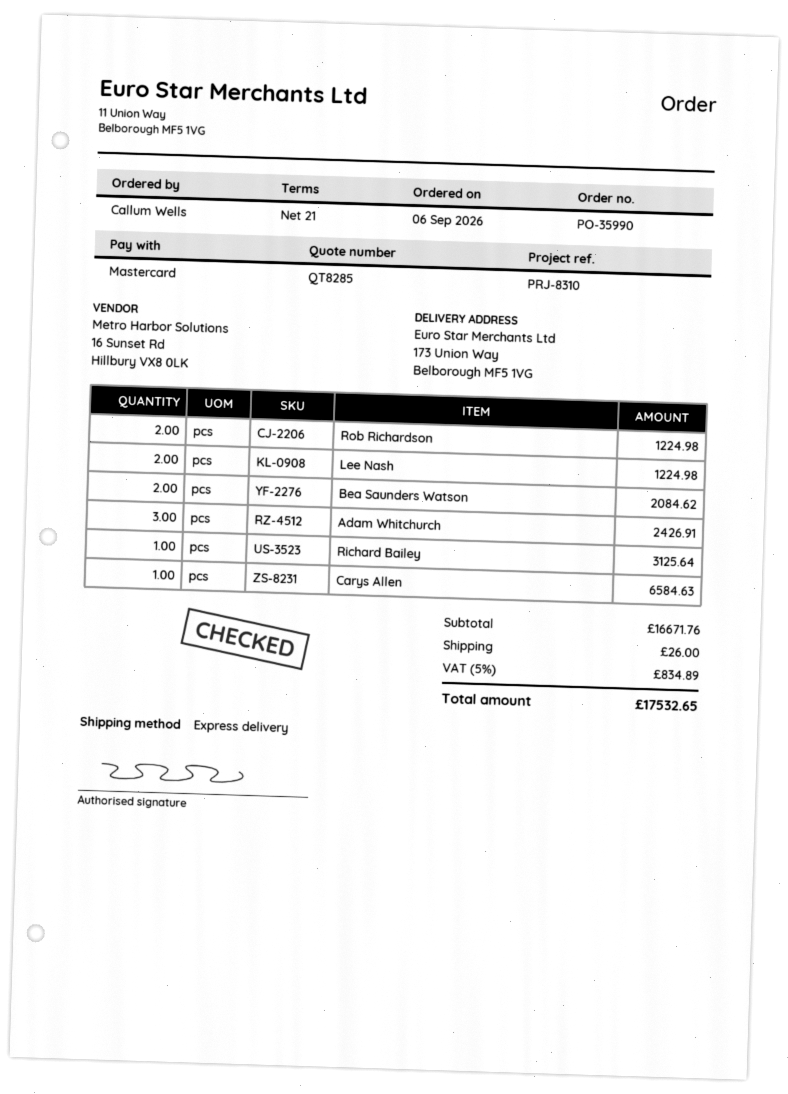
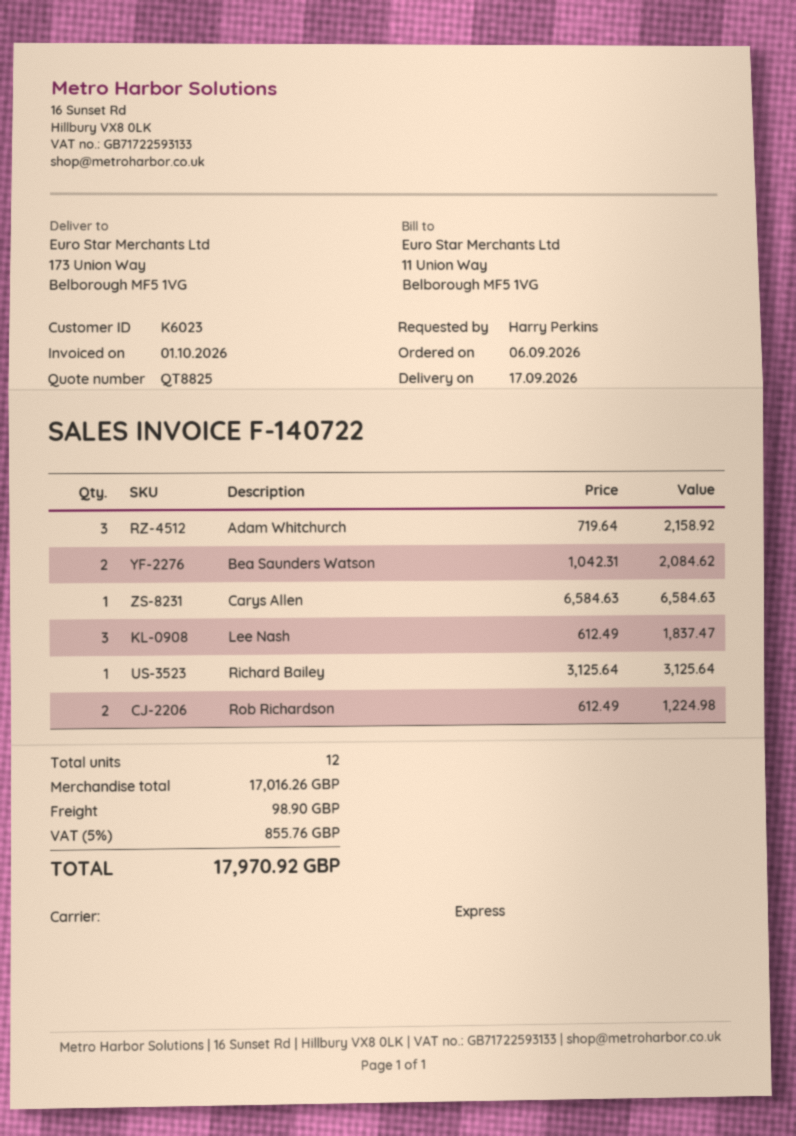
quote number: QT8285 -> QT8825
ordered by: Callum Wells -> Harry Perkins
Lee Nash: 2 for 1224.98 -> 3 for 1837.47
Adam Whitchurch: 3 for 2426.91 -> 3 for 2158.92
subtotal: 16671.76 -> 17016.26
shipping: 26.00 -> 98.90
tax: 5% = 834.89 -> 5% = 855.76
total: 17532.65 -> 17970.92

